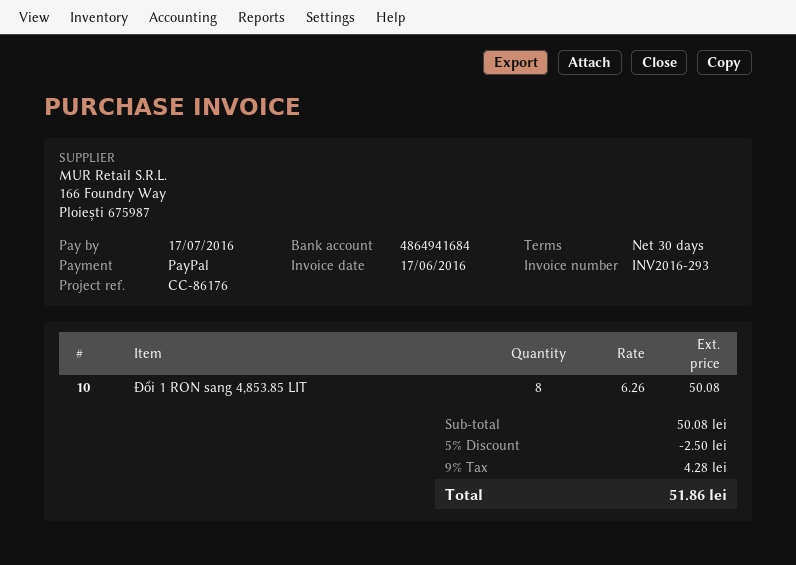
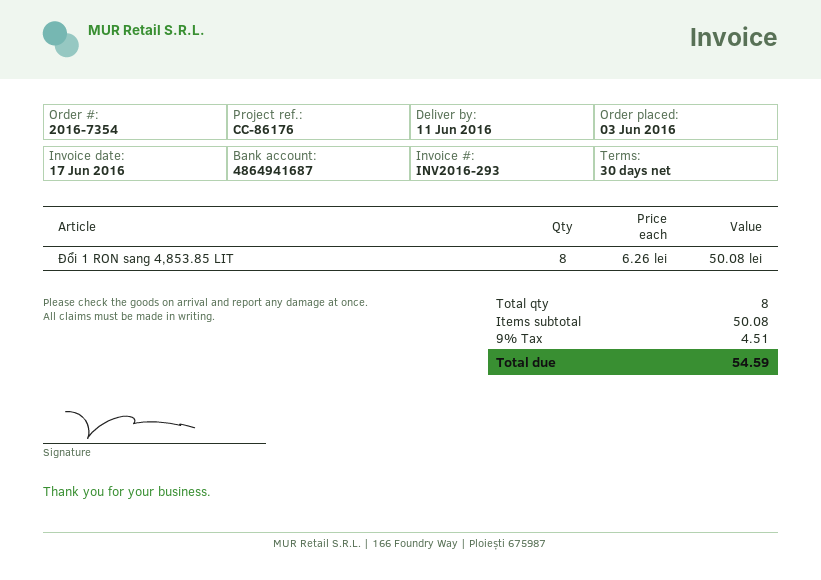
bank account: 4864941684 -> 4864941687
discount: 5% = 2.50 -> none
tax: 9% = 4.28 -> 9% = 4.51
total: 51.86 -> 54.59

